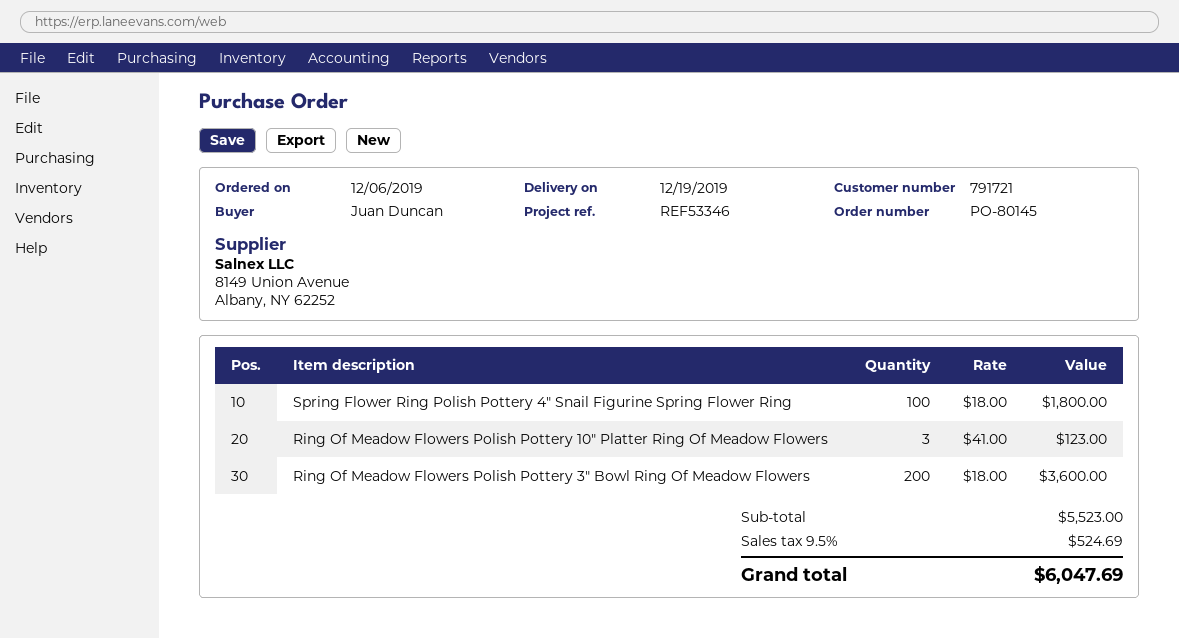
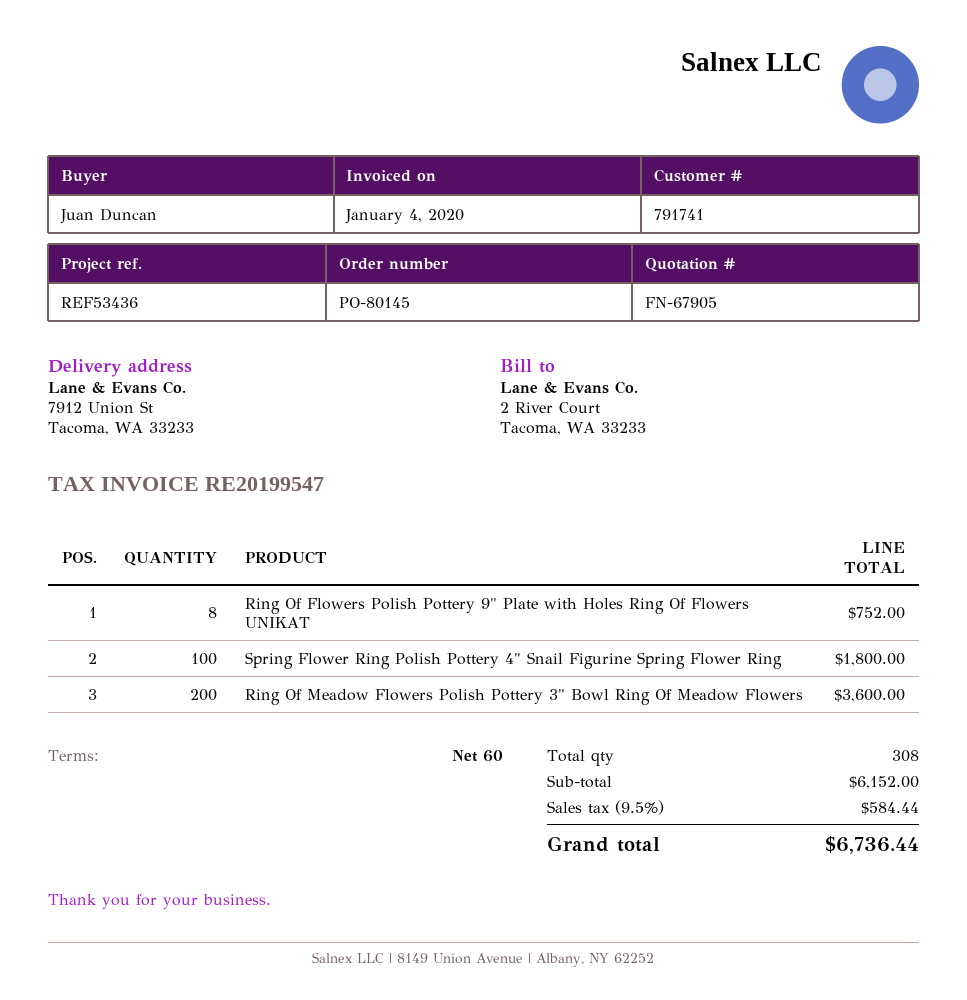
customer number: 791721 -> 791741
reference: REF53346 -> REF53436
Ring Of Meadow Flowers Polish Pottery 10" Platter Ring Of Meadow Flowers: 3 for 123.00 -> none
Ring Of Flowers Polish Pottery 9" Plate with Holes Ring Of Flowers UNIKAT: none -> 8 for 752.00
subtotal: 5523.00 -> 6152.00
tax: 9.5% = 524.69 -> 9.5% = 584.44
total: 6047.69 -> 6736.44

